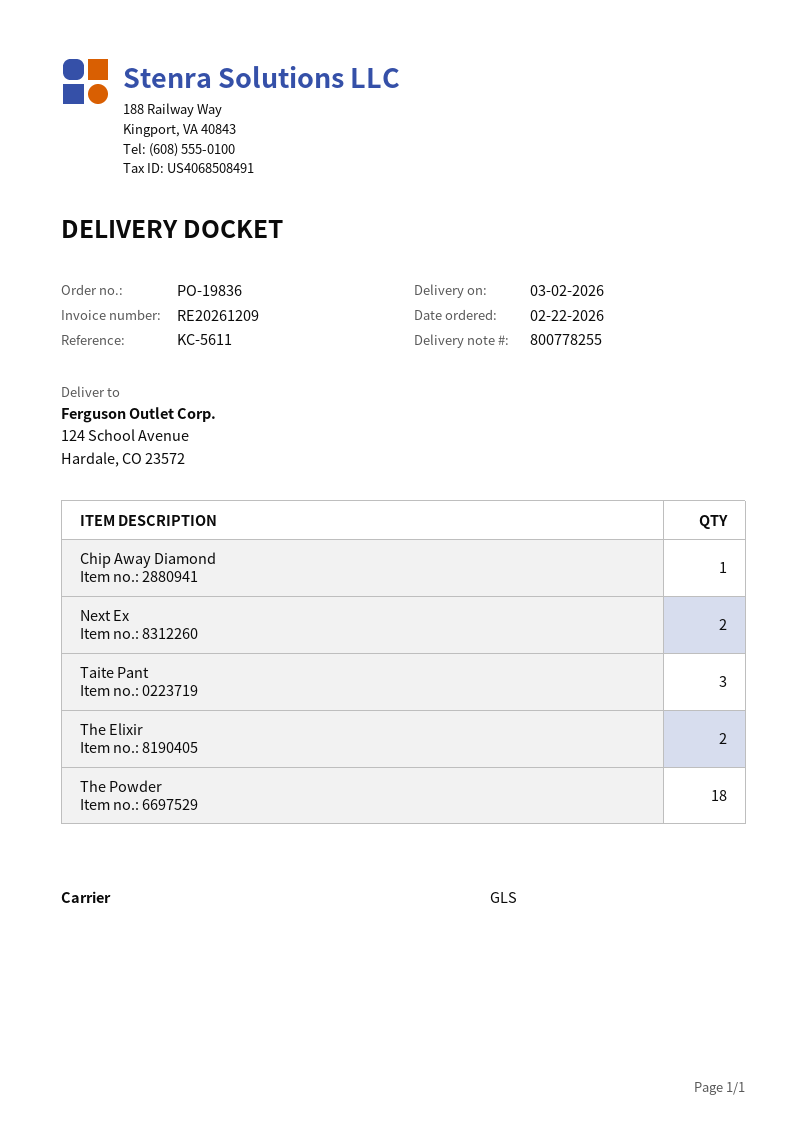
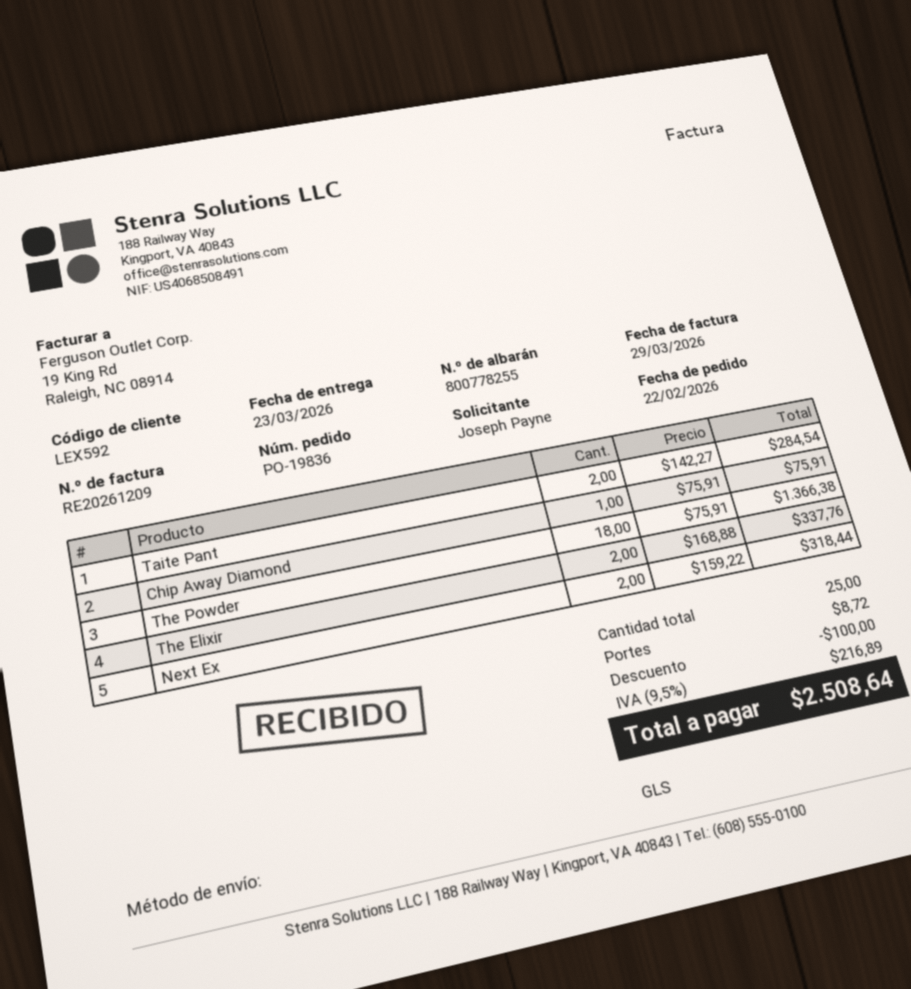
delivery date: 2026-03-02 -> 2026-03-23
Taite Pant: 3 -> 2

